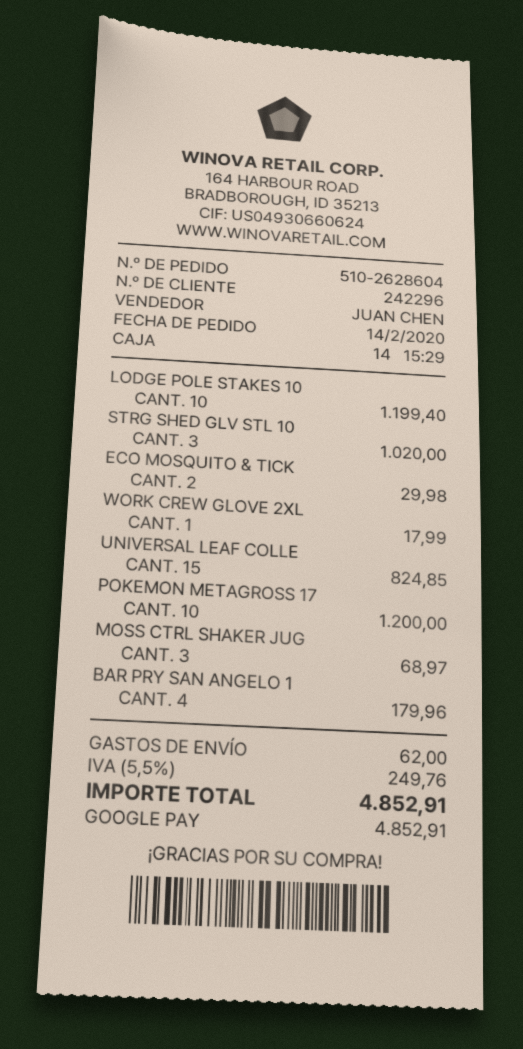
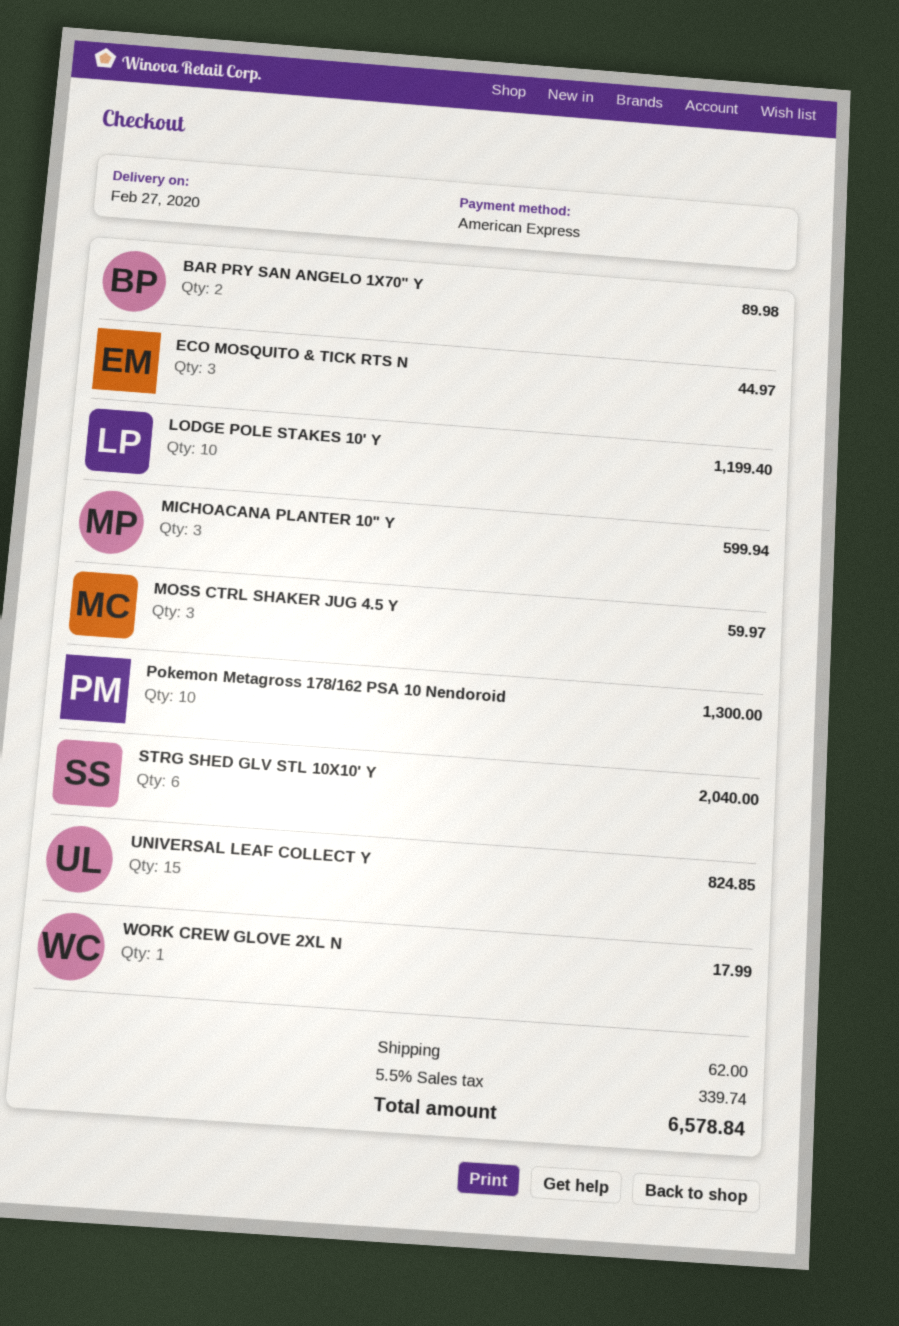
payment method: Google Pay -> American Express
STRG SHED GLV STL 10: 3 for 1020.00 -> 6 for 2040.00
ECO MOSQUITO & TICK: 2 for 29.98 -> 3 for 44.97
POKEMON METAGROSS 17: 10 for 1200.00 -> 10 for 1300.00
MOSS CTRL SHAKER JUG: 3 for 68.97 -> 3 for 59.97
BAR PRY SAN ANGELO 1: 4 for 179.96 -> 2 for 89.98
MICHOACANA PLANTER 10" Y: none -> 3 for 599.94
tax: 5.5% = 249.76 -> 5.5% = 339.74
total: 4852.91 -> 6578.84

